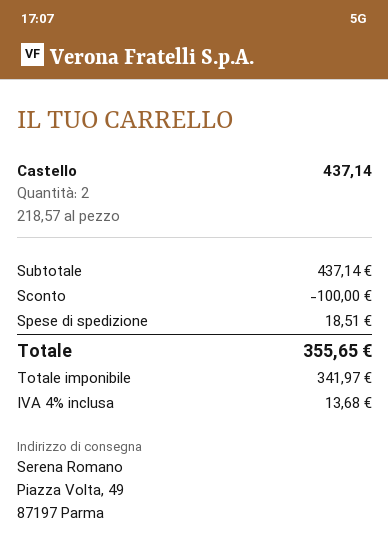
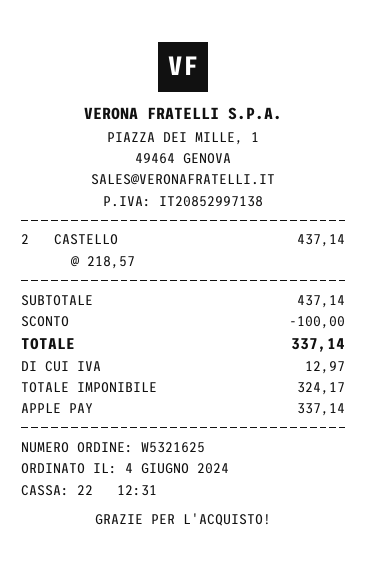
shipping: 18.51 -> none
net: 341.97 -> 324.17
tax: 13.68 -> 12.97
total: 355.65 -> 337.14

